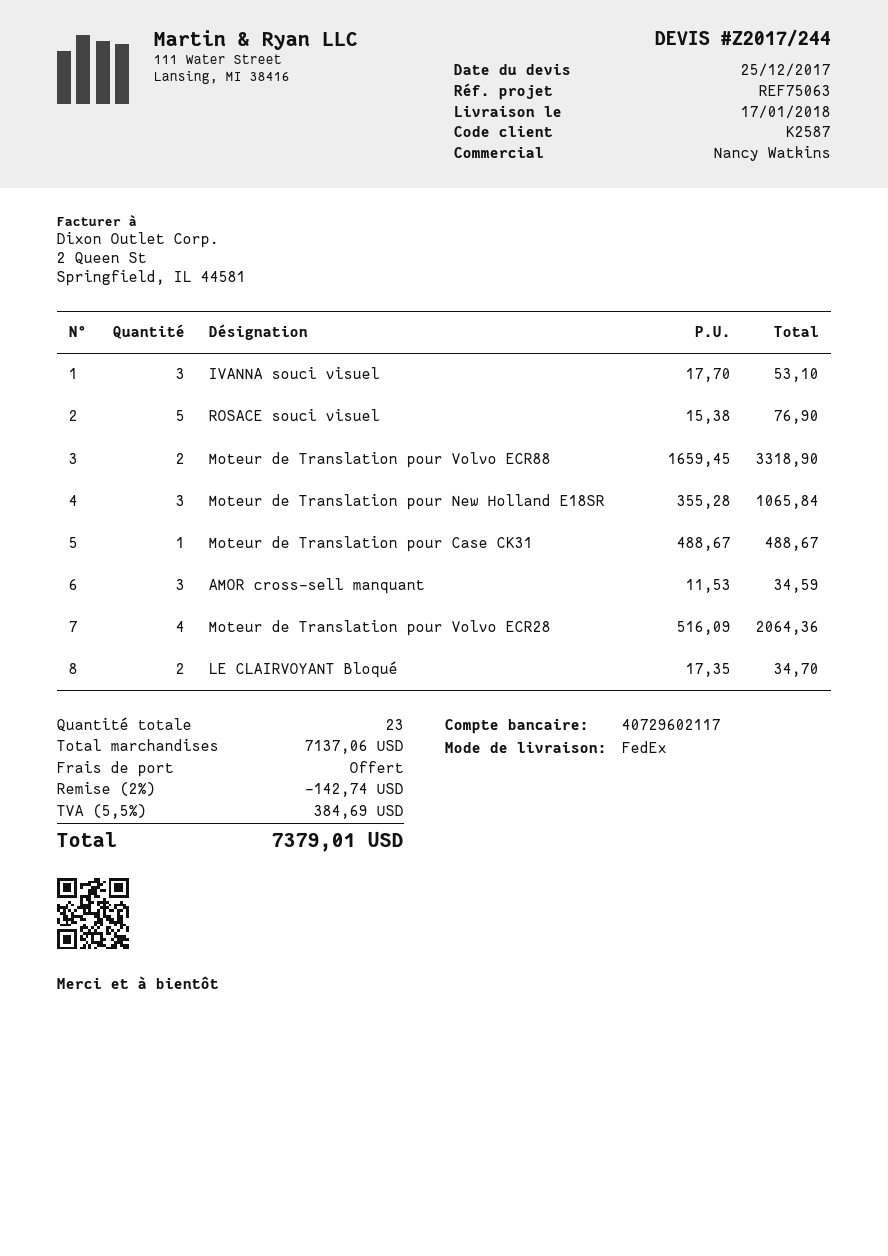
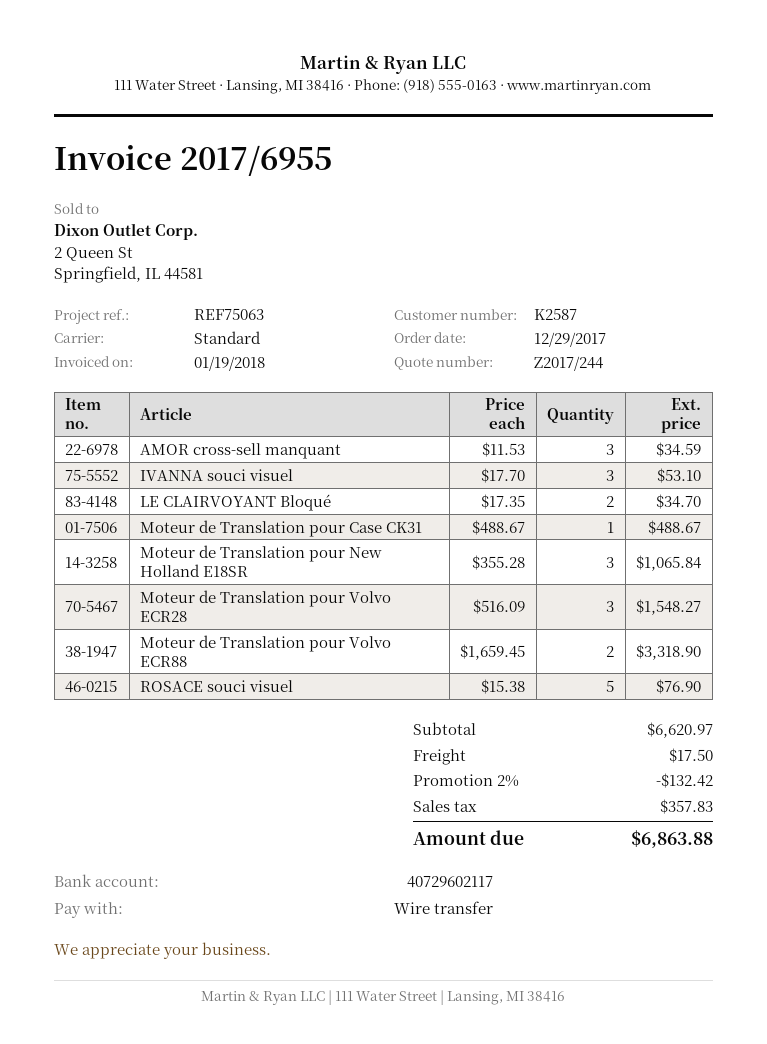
shipping method: FedEx -> standard
Moteur de Translation pour Volvo ECR28: 4 x 516.09 = 2064.36 -> 3 x 516.09 = 1548.27
subtotal: 7137.06 -> 6620.97
discount: 2% = 142.74 -> 2% = 132.42
shipping: 0.00 -> 17.50
tax: 384.69 -> 357.83
total: 7379.01 -> 6863.88

